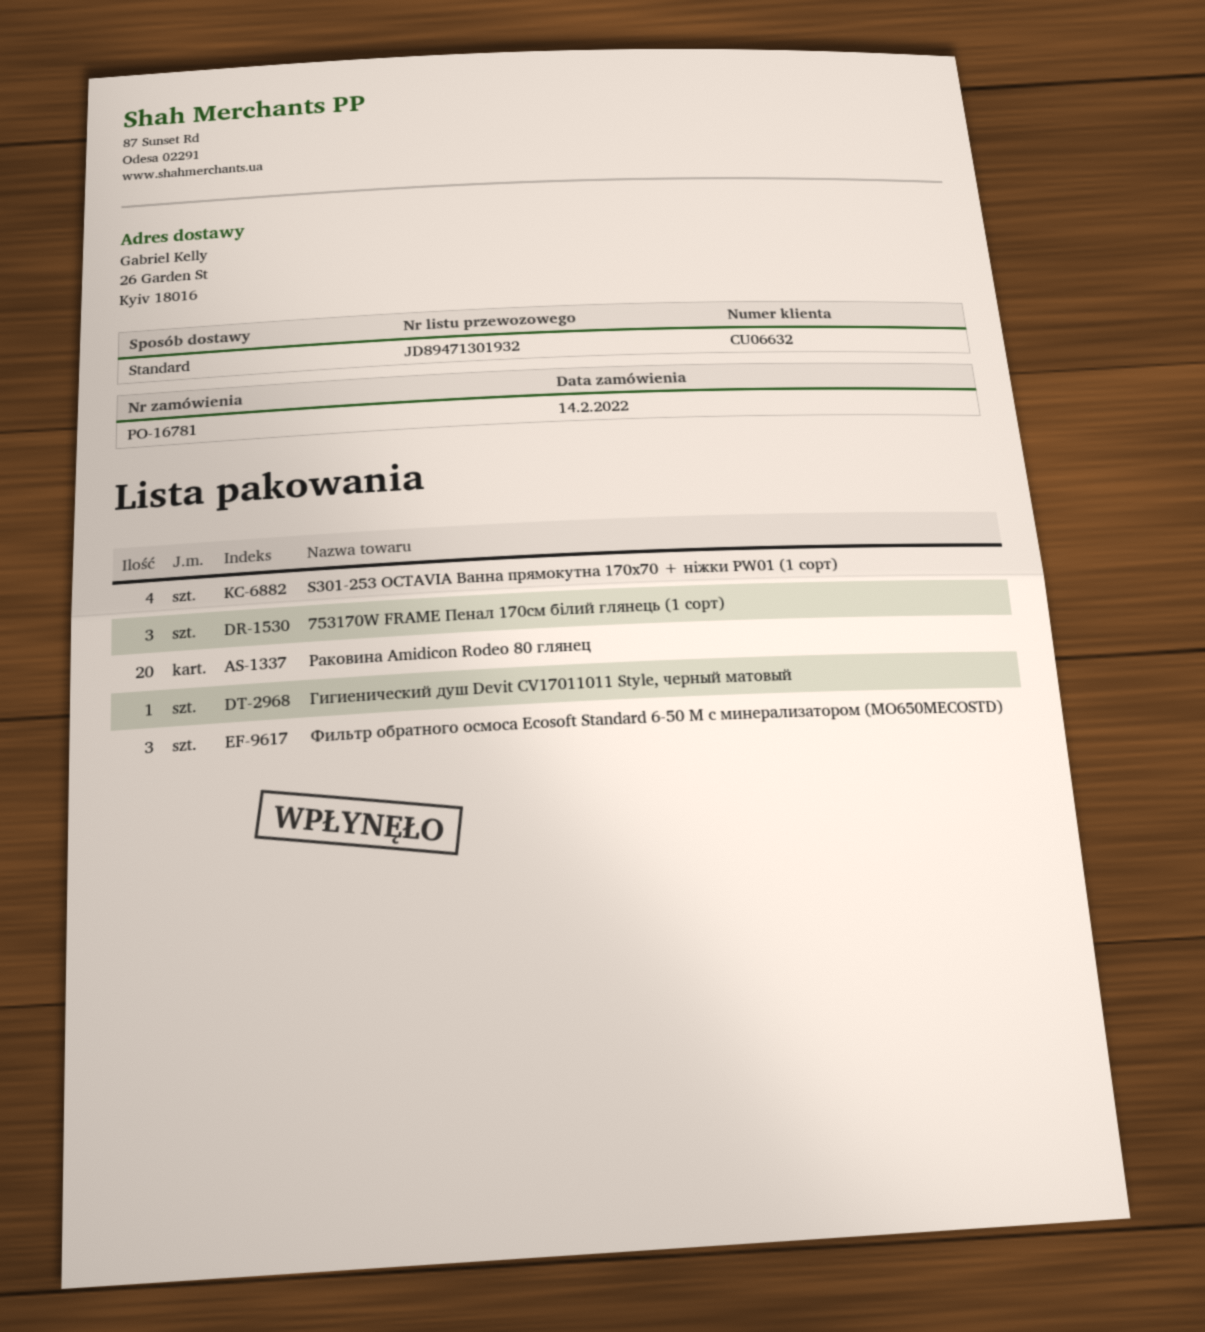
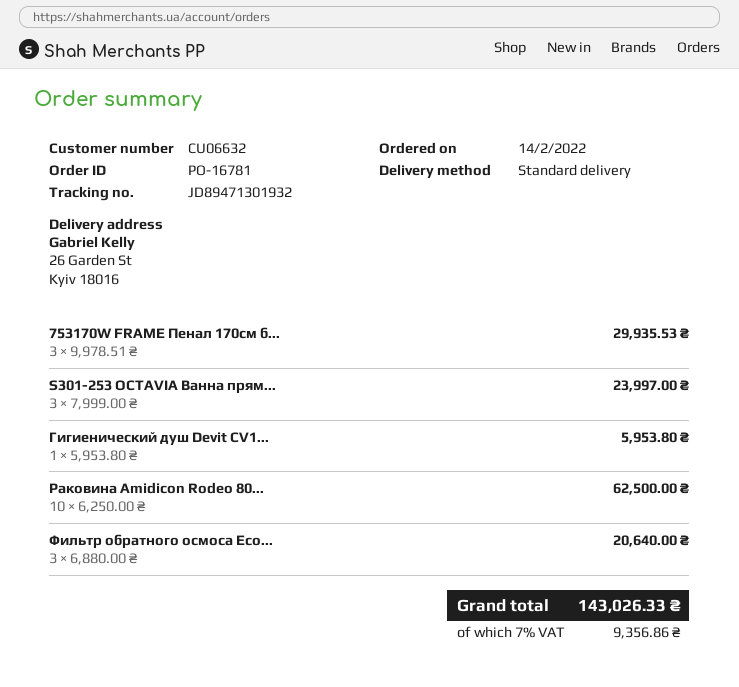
S301-253 OCTAVIA Ванна прямокутна 170х70 + ніжки PW01 (1 сорт): 4 -> 3
Раковина Amidicon Rodeo 80 глянец: 20 -> 10

